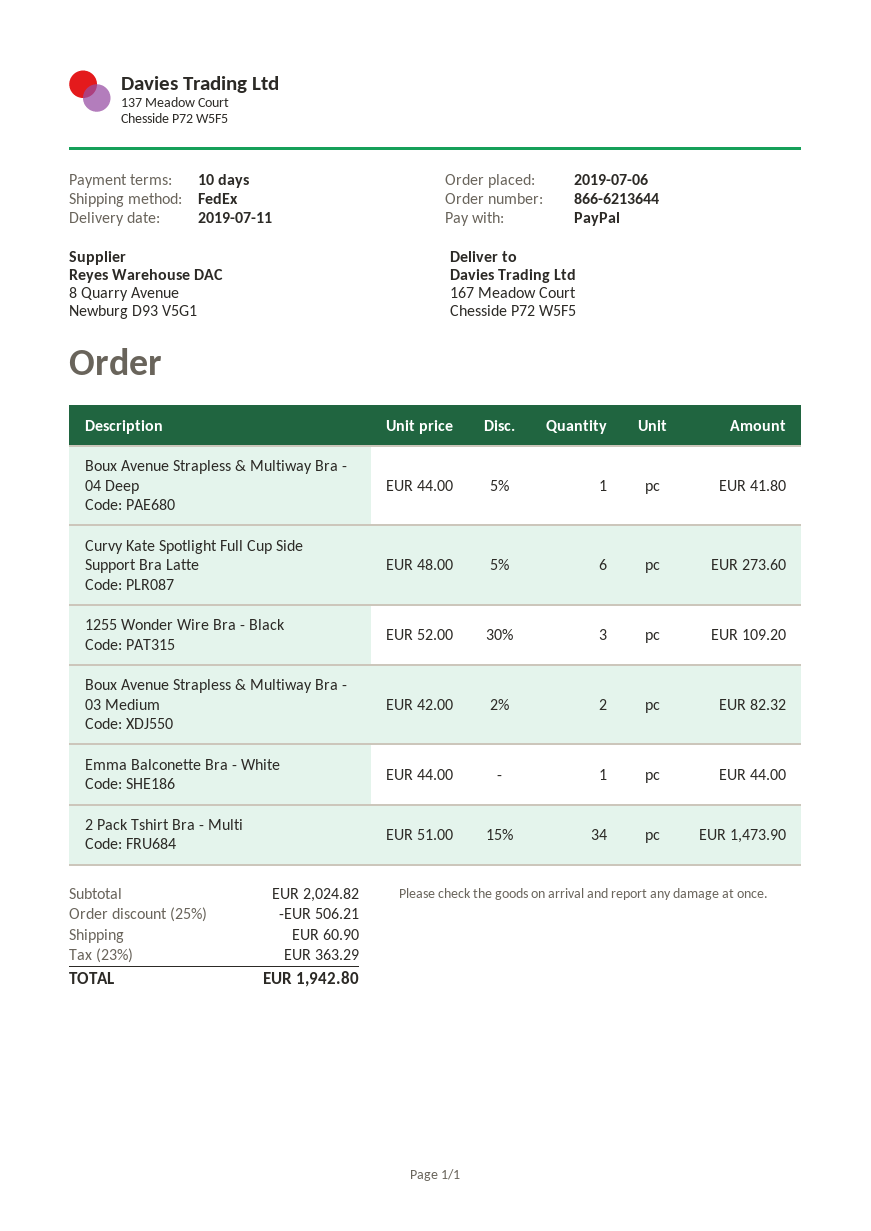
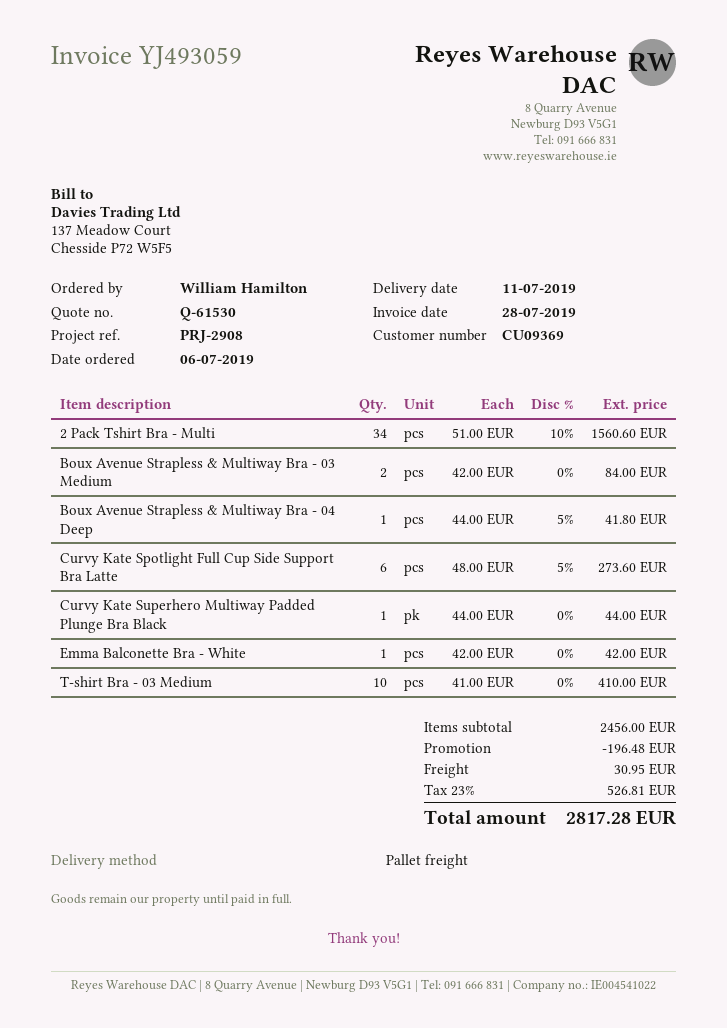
shipping method: FedEx -> pallet freight
1255 Wonder Wire Bra - Black: 3 x 52.00 - 30% = 109.20 -> none
Boux Avenue Strapless & Multiway Bra - 03 Medium: 2 x 42.00 - 2% = 82.32 -> 2 x 42.00 = 84.00
Emma Balconette Bra - White: 1 x 44.00 = 44.00 -> 1 x 42.00 = 42.00
2 Pack Tshirt Bra - Multi: 34 x 51.00 - 15% = 1473.90 -> 34 x 51.00 - 10% = 1560.60
Curvy Kate Superhero Multiway Padded Plunge Bra Black: none -> 1 x 44.00 = 44.00
T-shirt Bra - 03 Medium: none -> 10 x 41.00 = 410.00
subtotal: 2024.82 -> 2456.00
discount: 506.21 -> 196.48
shipping: 60.90 -> 30.95
tax: 23% = 363.29 -> 23% = 526.81
total: 1942.80 -> 2817.28

